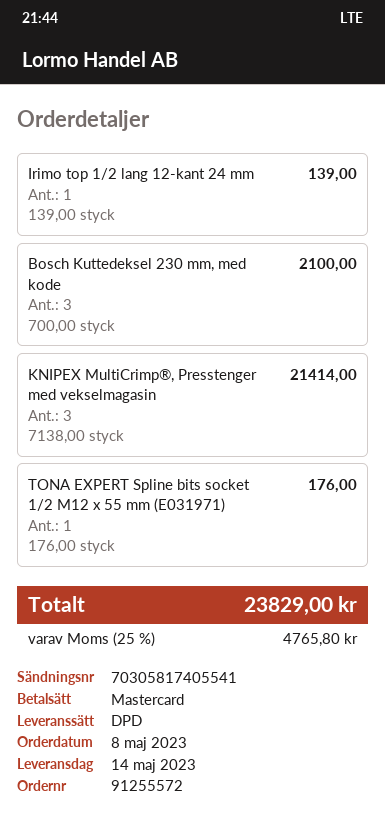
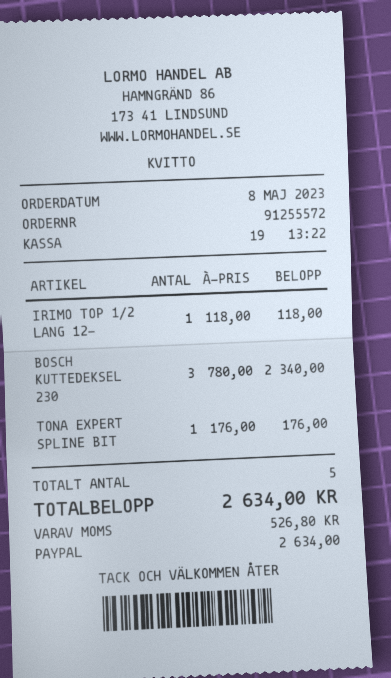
payment method: Mastercard -> PayPal
Irimo top 1/2 lang 12-kant 24 mm: 1 x 139.00 = 139.00 -> 1 x 118.00 = 118.00
Bosch Kuttedeksel 230 mm, med kode: 3 x 700.00 = 2100.00 -> 3 x 780.00 = 2340.00
KNIPEX MultiCrimp®, Presstenger med vekselmagasin: 3 x 7138.00 = 21414.00 -> none
tax: 4765.80 -> 526.80
total: 23829.00 -> 2634.00

